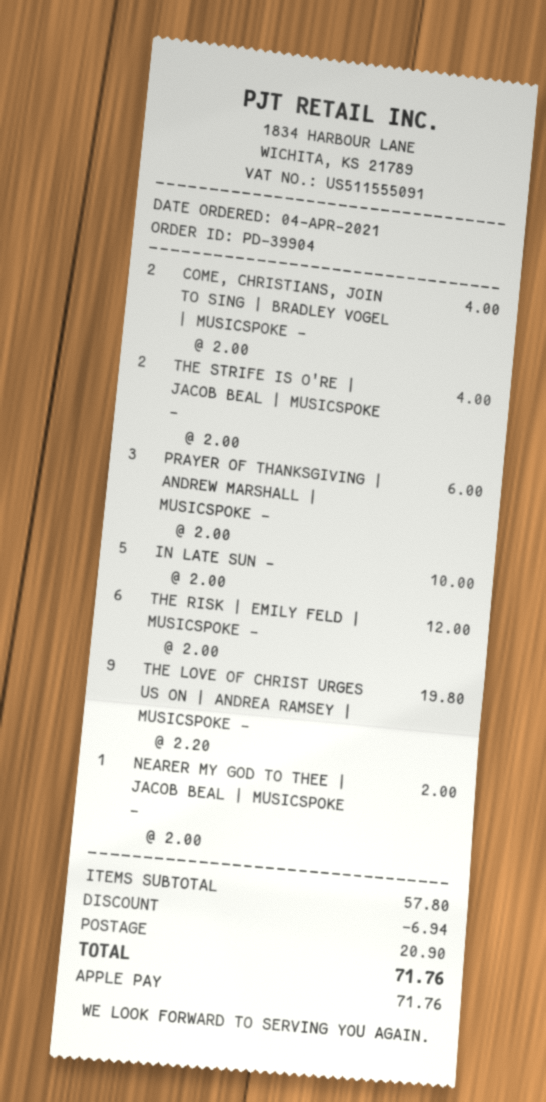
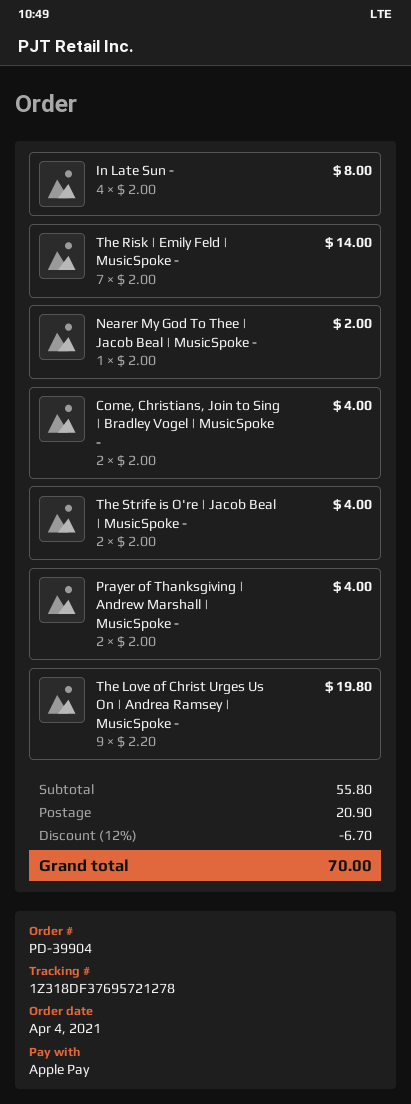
PRAYER OF THANKSGIVING | ANDREW MARSHALL | MUSICSPOKE -: 3 x 2.00 = 6.00 -> 2 x 2.00 = 4.00
IN LATE SUN -: 5 x 2.00 = 10.00 -> 4 x 2.00 = 8.00
THE RISK | EMILY FELD | MUSICSPOKE -: 6 x 2.00 = 12.00 -> 7 x 2.00 = 14.00
subtotal: 57.80 -> 55.80
discount: 6.94 -> 6.70
total: 71.76 -> 70.00

